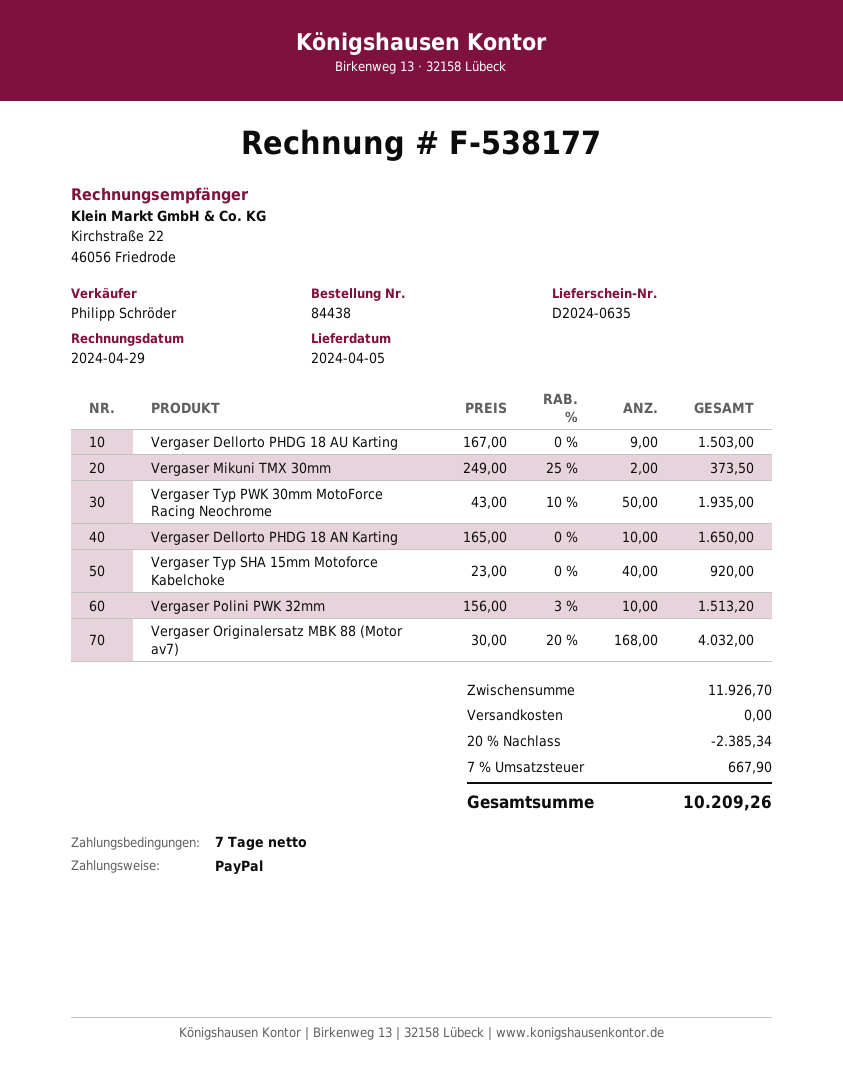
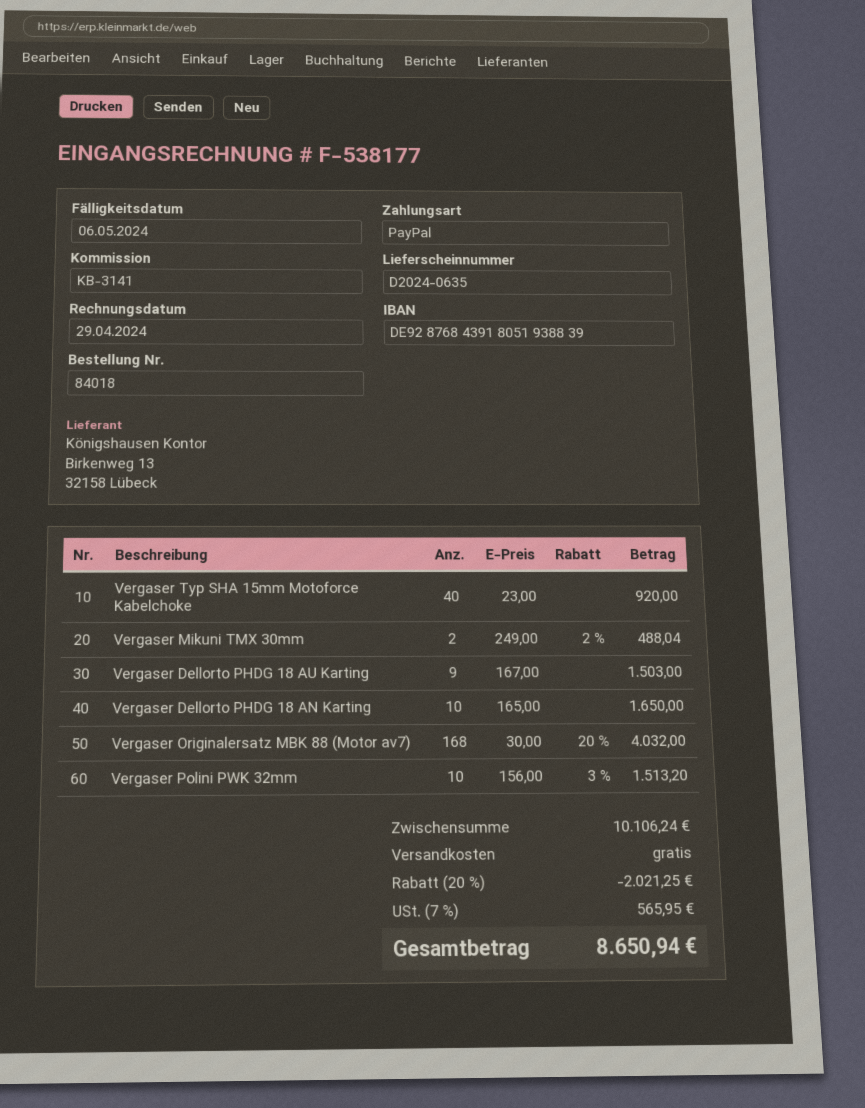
order number: 84438 -> 84018
Vergaser Mikuni TMX 30mm: 2 x 249.00 - 25% = 373.50 -> 2 x 249.00 - 2% = 488.04
Vergaser Typ PWK 30mm MotoForce Racing Neochrome: 50 x 43.00 - 10% = 1935.00 -> none
subtotal: 11926.70 -> 10106.24
discount: 20% = 2385.34 -> 20% = 2021.25
tax: 7% = 667.90 -> 7% = 565.95
total: 10209.26 -> 8650.94

